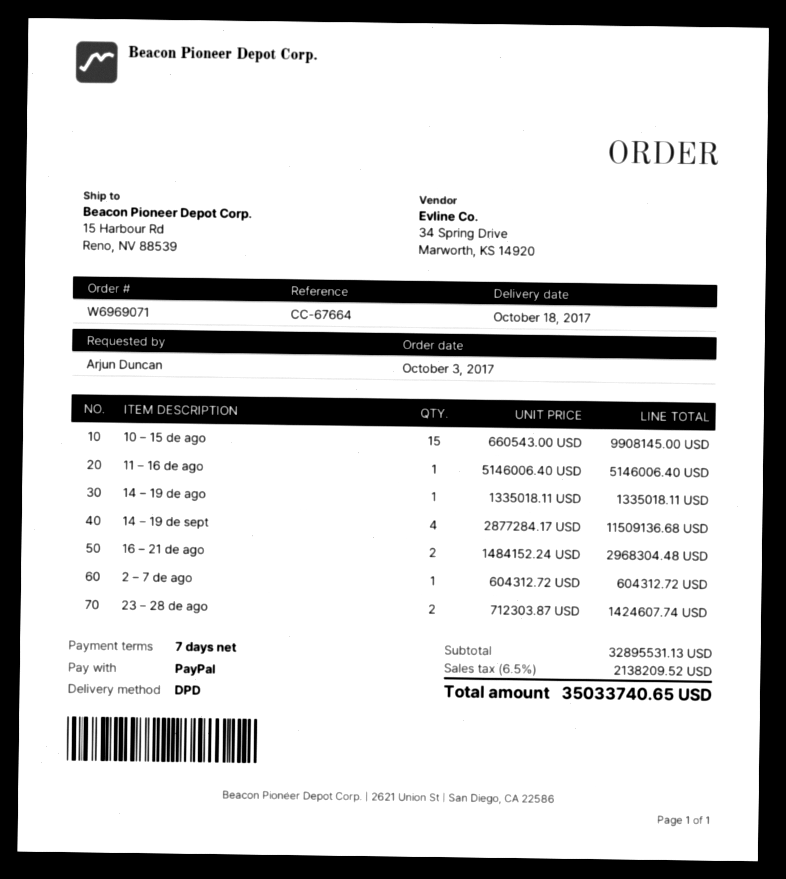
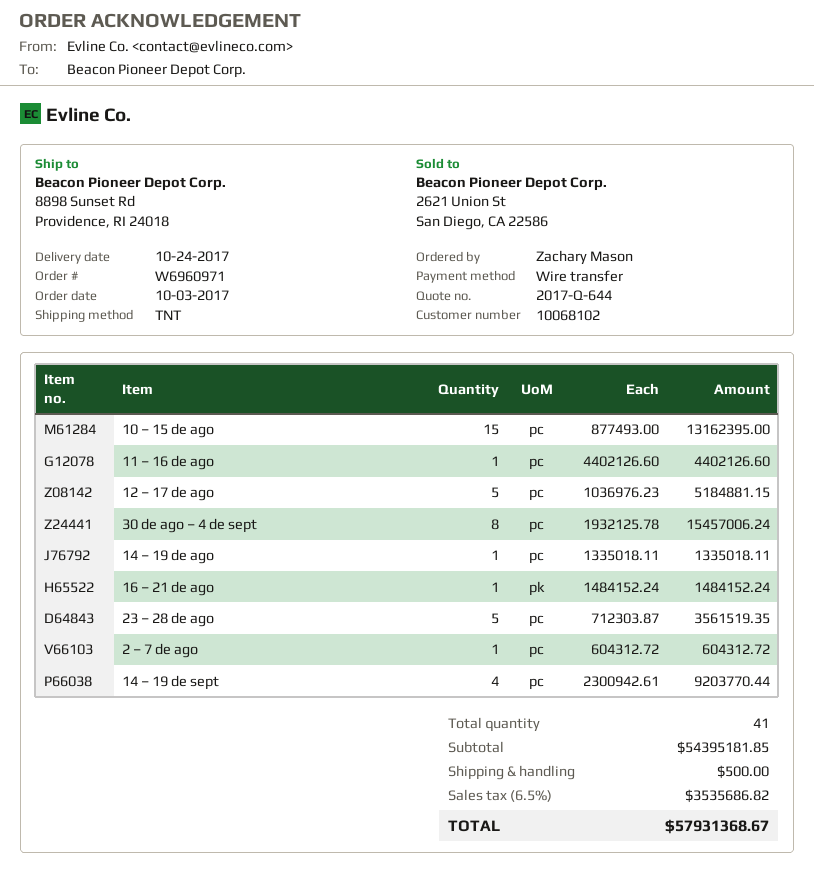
order number: W6969071 -> W6960971
delivery date: 2017-10-18 -> 2017-10-24
ordered by: Arjun Duncan -> Zachary Mason
payment method: PayPal -> bank transfer
shipping method: DPD -> TNT
ship to: 15 Harbour Rd, Reno, NV 88539 -> 8898 Sunset Rd, Providence, RI 24018
10 – 15 de ago: 15 x 660543.00 = 9908145.00 -> 15 x 877493.00 = 13162395.00
11 – 16 de ago: 1 x 5146006.40 = 5146006.40 -> 1 x 4402126.60 = 4402126.60
14 – 19 de sept: 4 x 2877284.17 = 11509136.68 -> 4 x 2300942.61 = 9203770.44
16 – 21 de ago: 2 x 1484152.24 = 2968304.48 -> 1 x 1484152.24 = 1484152.24
23 – 28 de ago: 2 x 712303.87 = 1424607.74 -> 5 x 712303.87 = 3561519.35
12 – 17 de ago: none -> 5 x 1036976.23 = 5184881.15
30 de ago – 4 de sept: none -> 8 x 1932125.78 = 15457006.24
subtotal: 32895531.13 -> 54395181.85
shipping: none -> 500.00
tax: 6.5% = 2138209.52 -> 6.5% = 3535686.82
total: 35033740.65 -> 57931368.67

